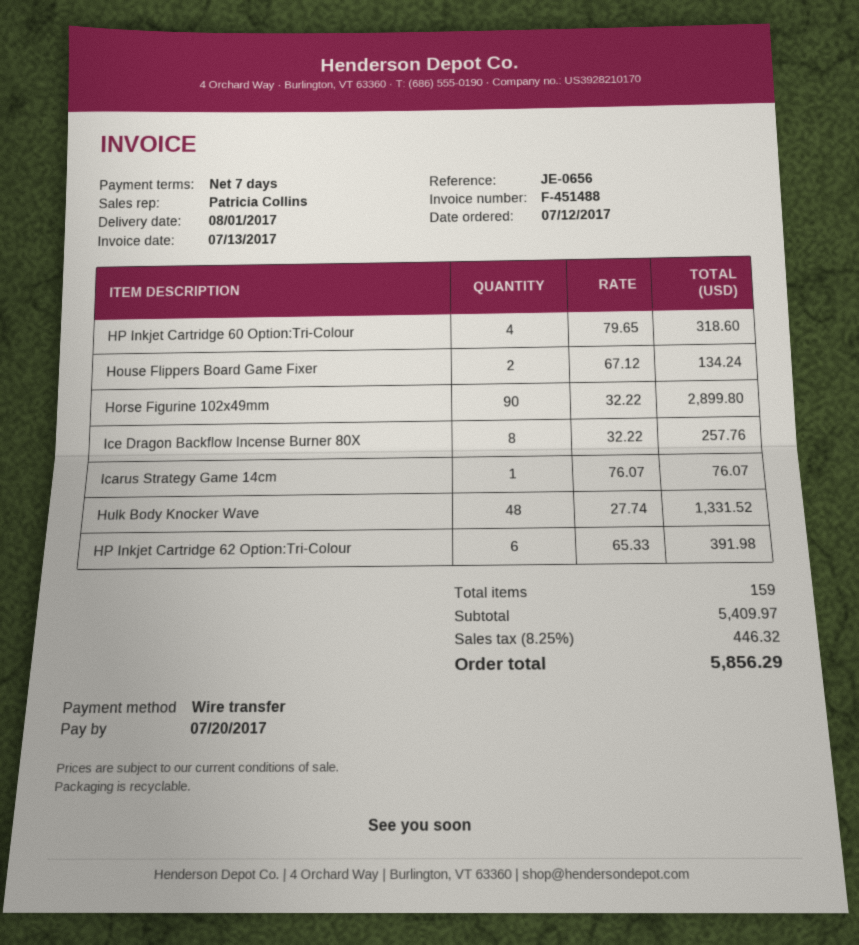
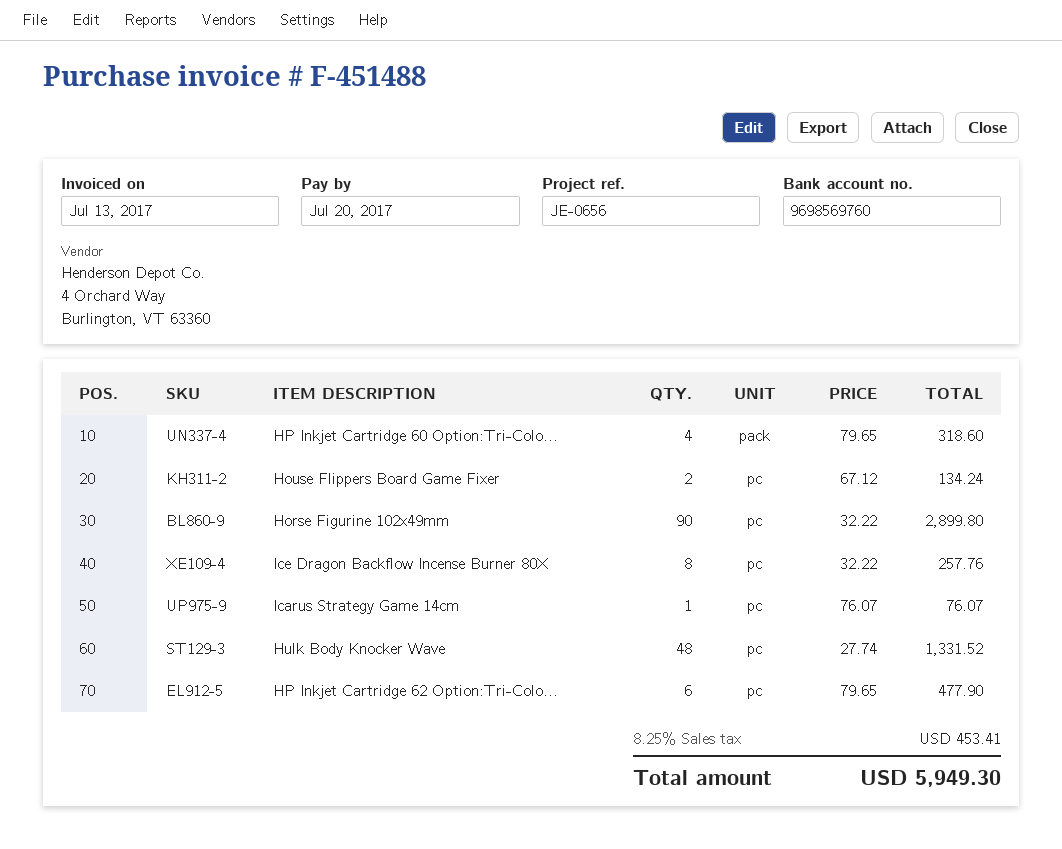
HP Inkjet Cartridge 62 Option:Tri-Colour: 6 x 65.33 = 391.98 -> 6 x 79.65 = 477.90
tax: 8.25% = 446.32 -> 8.25% = 453.41
total: 5856.29 -> 5949.30

